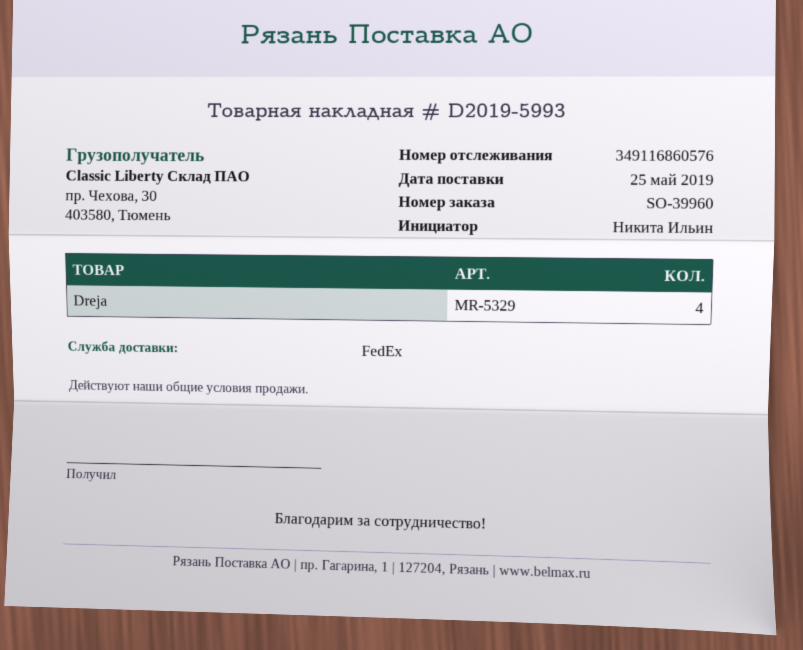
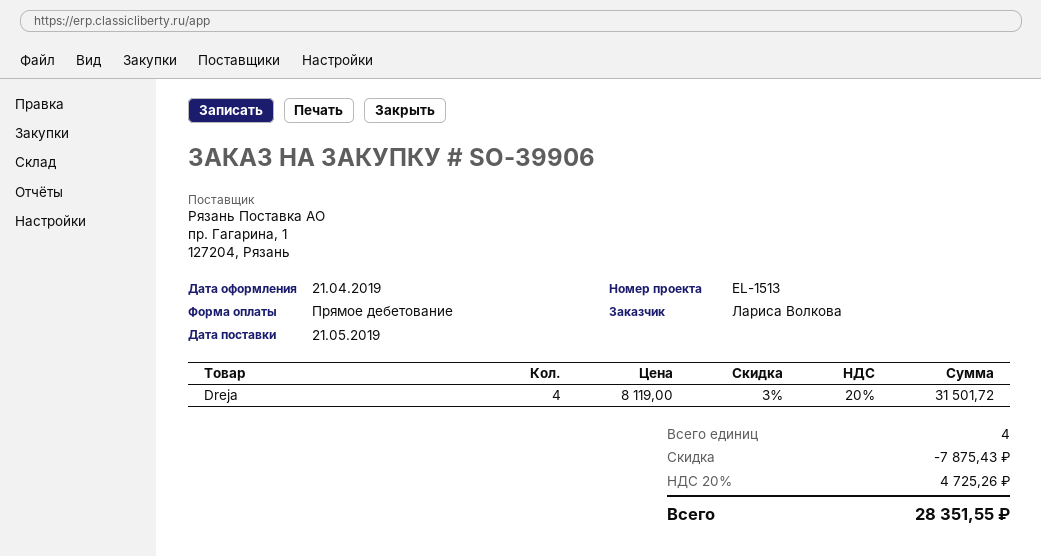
order number: SO-39960 -> SO-39906
delivery date: 2019-05-25 -> 2019-05-21
ordered by: Никита Ильин -> Лариса Волкова

